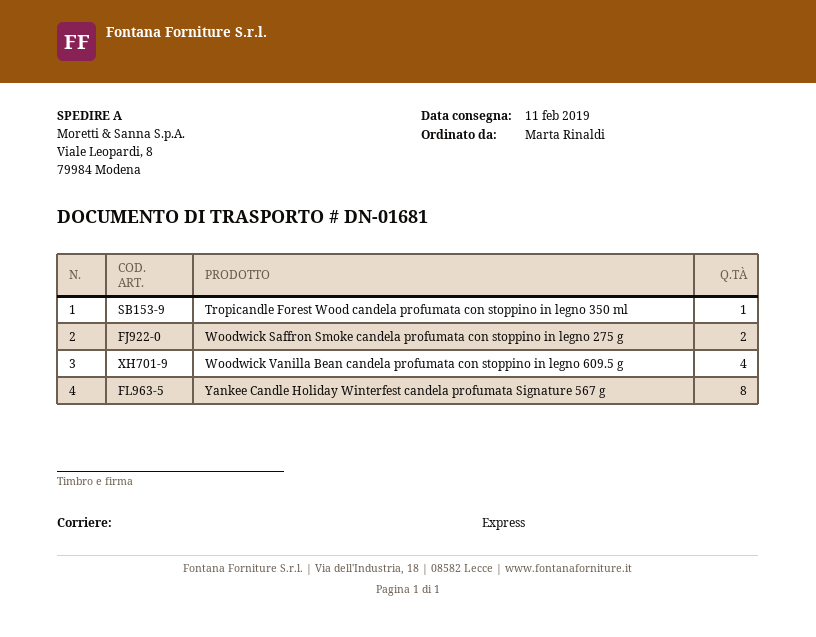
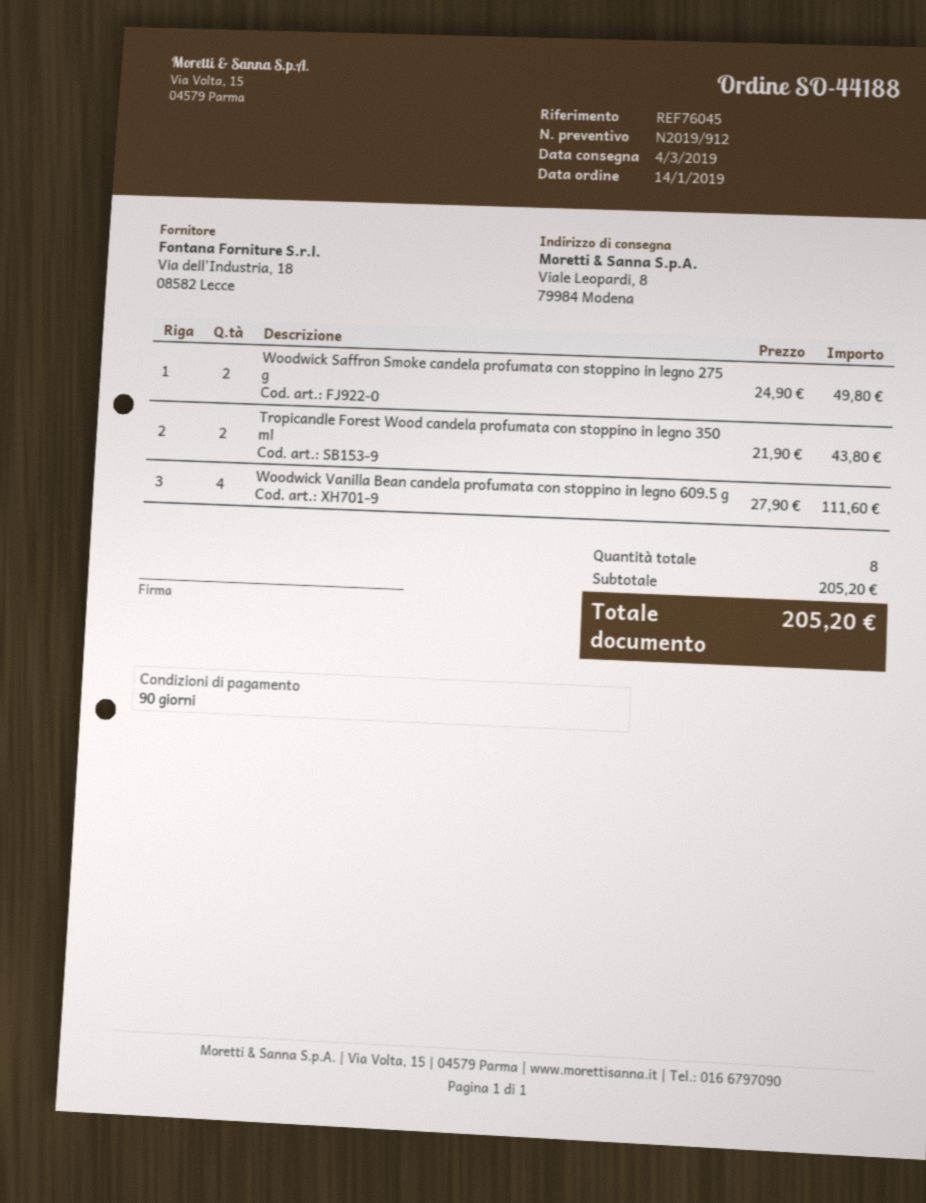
delivery date: 2019-02-11 -> 2019-03-04
Tropicandle Forest Wood candela profumata con stoppino in legno 350 ml: 1 -> 2
Yankee Candle Holiday Winterfest candela profumata Signature 567 g: 8 -> none

